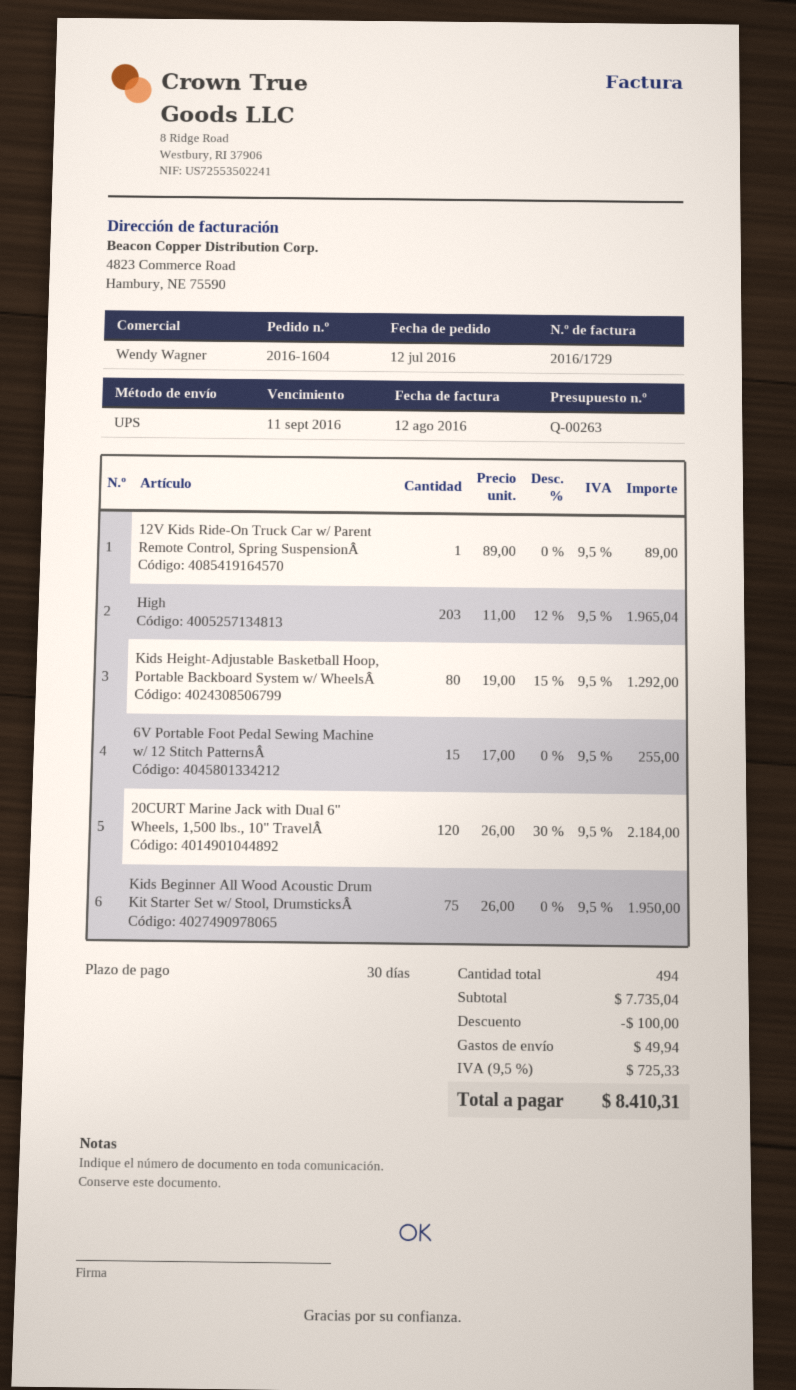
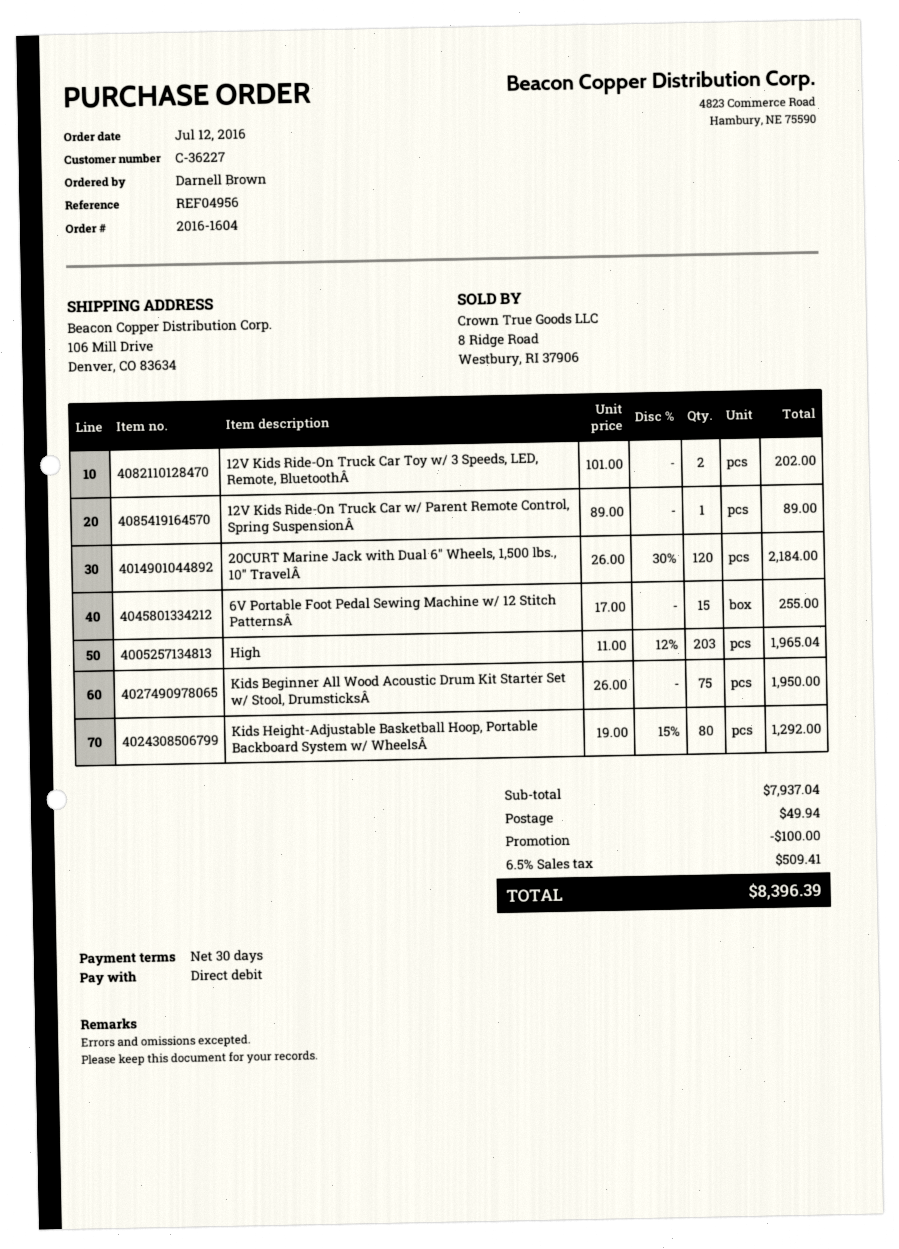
12V Kids Ride-On Truck Car Toy w/ 3 Speeds, LED, Remote, BluetoothÂ: none -> 2 x 101.00 = 202.00
subtotal: 7735.04 -> 7937.04
tax: 9.5% = 725.33 -> 6.5% = 509.41
total: 8410.31 -> 8396.39

